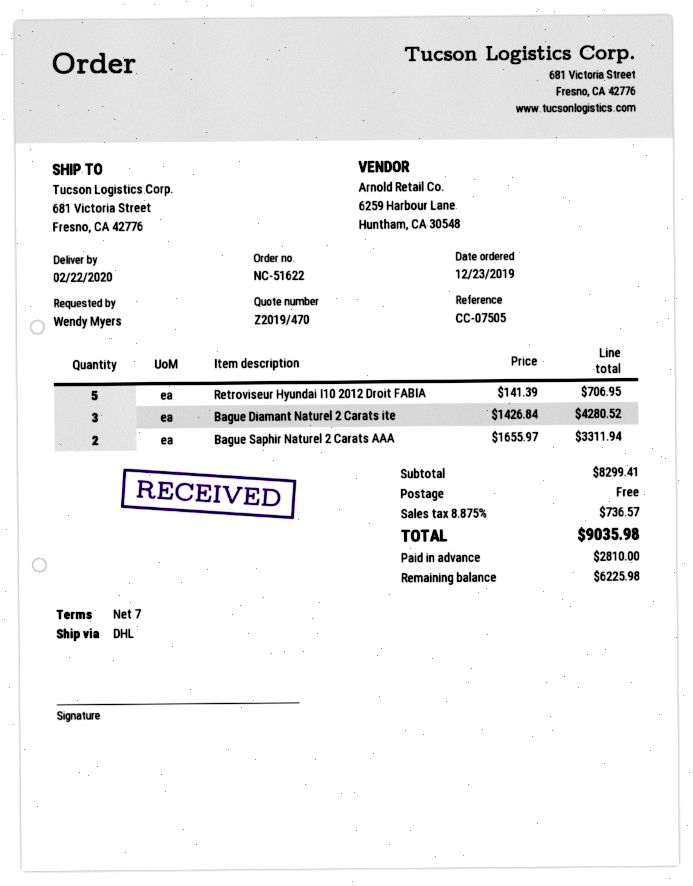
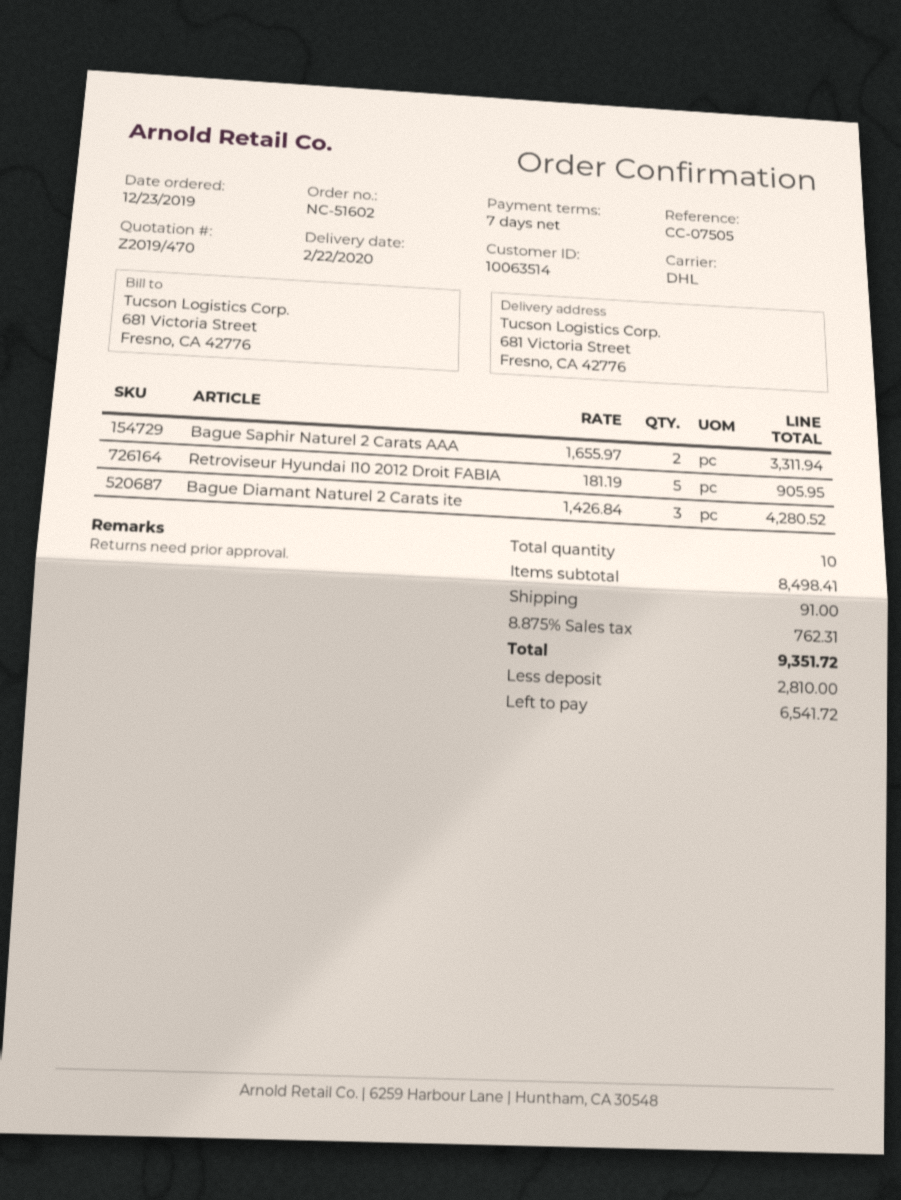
order number: NC-51622 -> NC-51602
Retroviseur Hyundai I10 2012 Droit FABIA: 5 x 141.39 = 706.95 -> 5 x 181.19 = 905.95
subtotal: 8299.41 -> 8498.41
shipping: 0.00 -> 91.00
tax: 8.875% = 736.57 -> 8.875% = 762.31
total: 9035.98 -> 9351.72
balance: 6225.98 -> 6541.72

